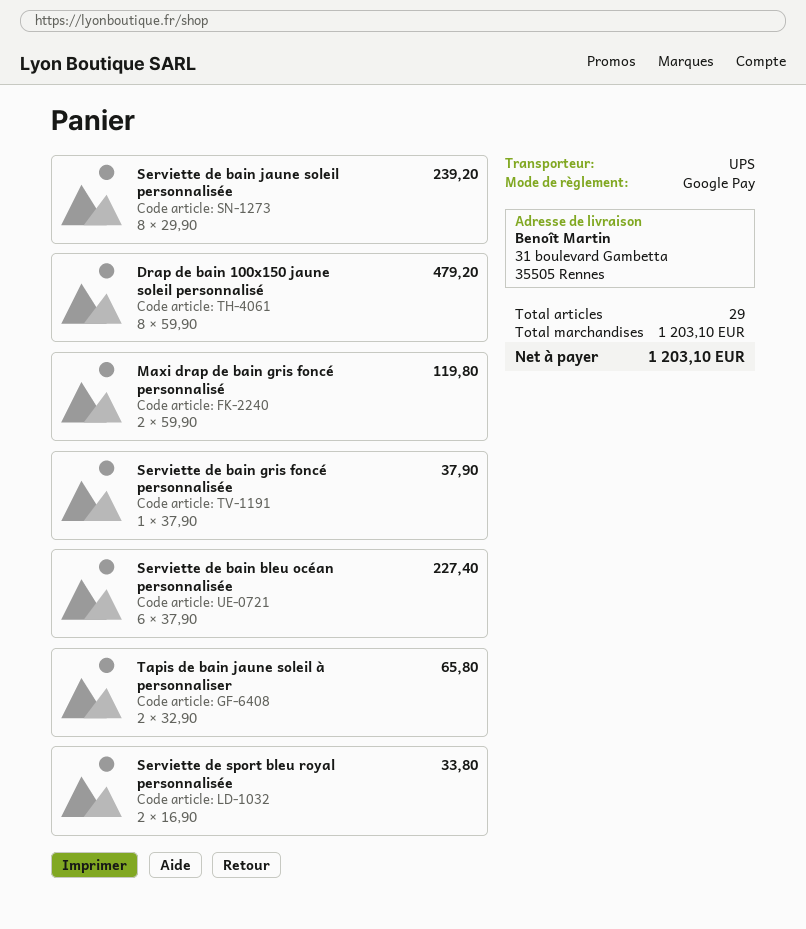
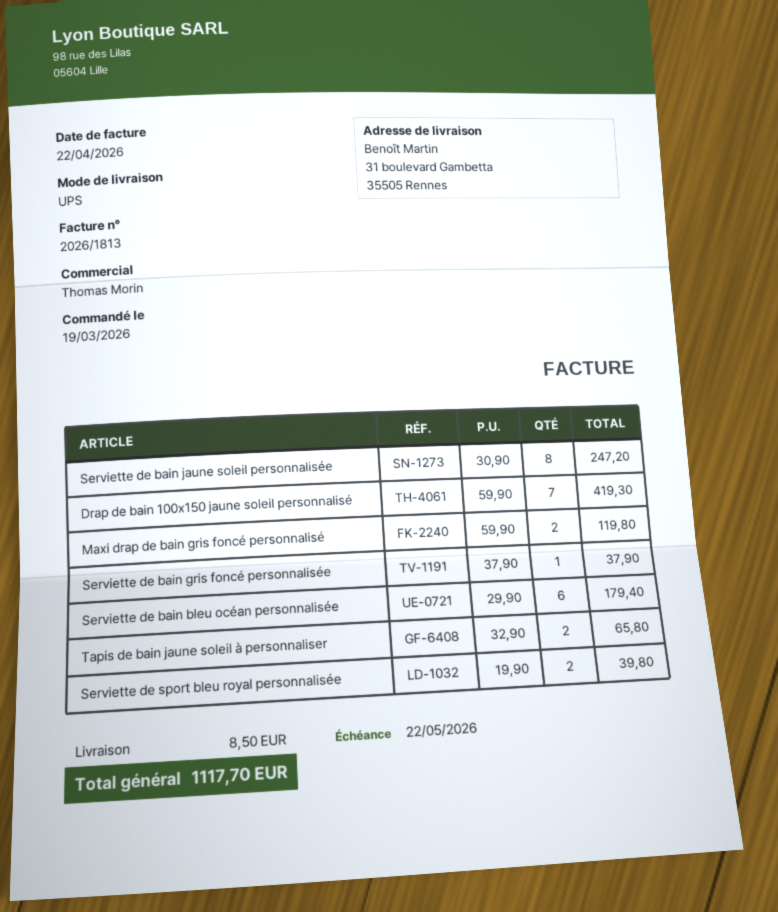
Serviette de bain jaune soleil personnalisée: 8 x 29.90 = 239.20 -> 8 x 30.90 = 247.20
Drap de bain 100x150 jaune soleil personnalisé: 8 x 59.90 = 479.20 -> 7 x 59.90 = 419.30
Serviette de bain bleu océan personnalisée: 6 x 37.90 = 227.40 -> 6 x 29.90 = 179.40
Serviette de sport bleu royal personnalisée: 2 x 16.90 = 33.80 -> 2 x 19.90 = 39.80
shipping: none -> 8.50
total: 1203.10 -> 1117.70

